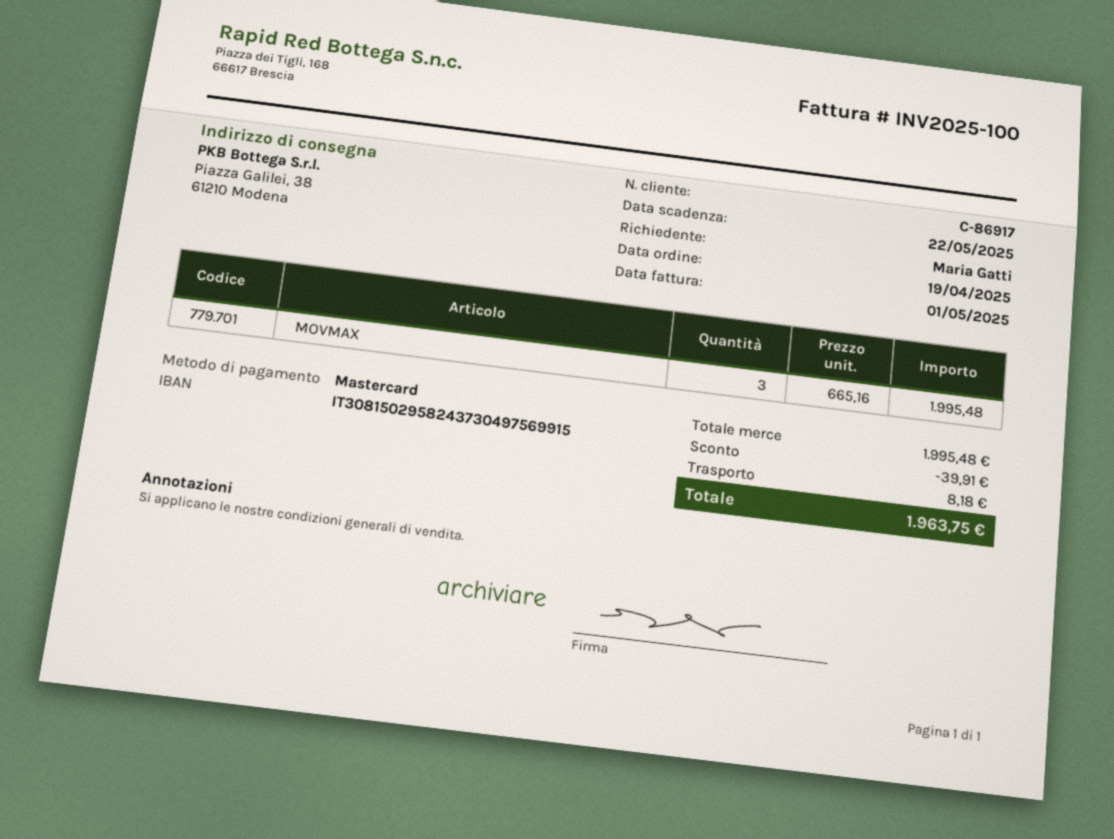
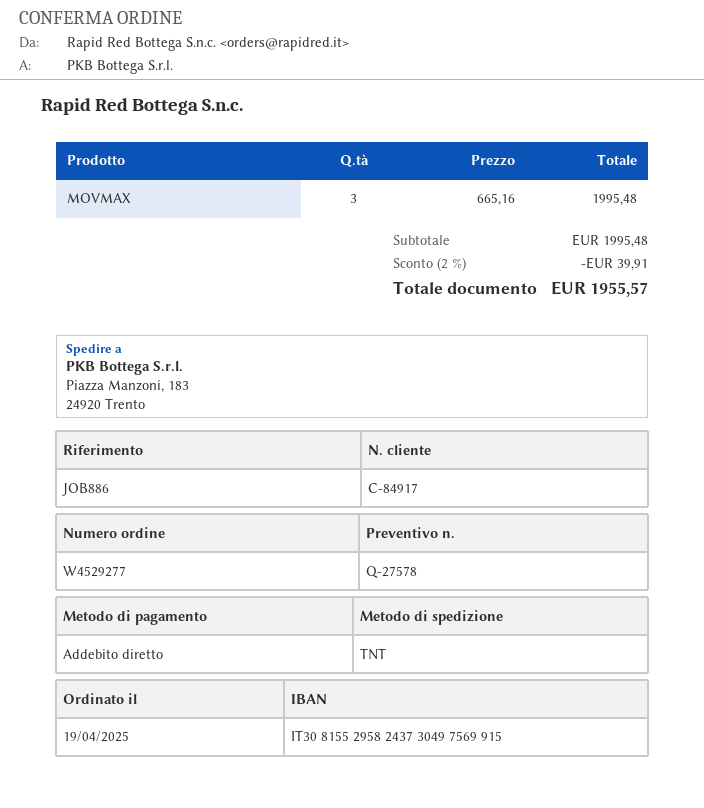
customer number: C-86917 -> C-84917
payment method: Mastercard -> direct debit
bank account: IT3081502958243730497569915 -> IT3081552958243730497569915
ship to: Piazza Galilei, 38, 61210 Modena -> Piazza Manzoni, 183, 24920 Trento
shipping: 8.18 -> none
total: 1963.75 -> 1955.57

